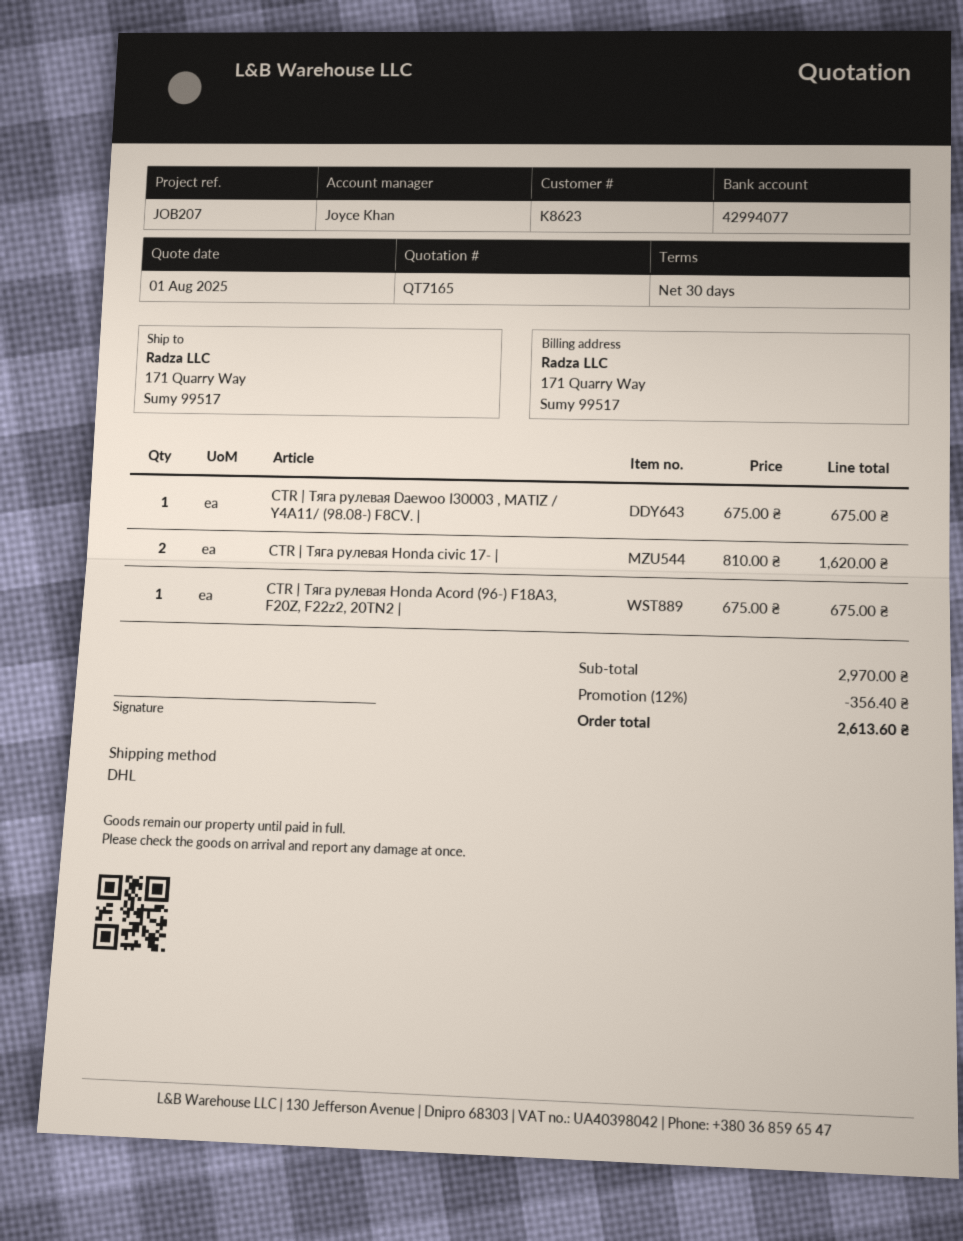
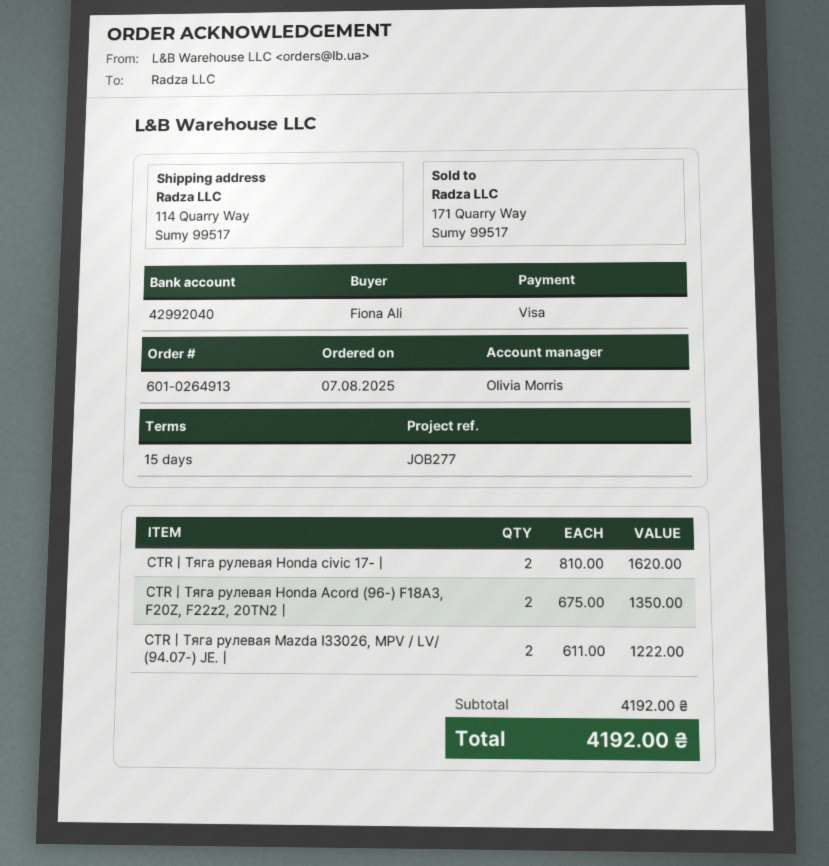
payment terms: 30 days -> 15 days
reference: JOB207 -> JOB277
sales rep: Joyce Khan -> Olivia Morris
bank account: 42994077 -> 42992040
ship to: 171 Quarry Way, Sumy 99517 -> 114 Quarry Way, Sumy 99517
CTR | Тяга рулевая Daewoo I30003 , MATIZ / Y4A11/ (98.08-) F8CV. |: 1 x 675.00 = 675.00 -> none
CTR | Тяга рулевая Honda Acord (96-) F18A3, F20Z, F22z2, 20TN2 |: 1 x 675.00 = 675.00 -> 2 x 675.00 = 1350.00
CTR | Тяга рулевая Mazda I33026, MPV / LV/ (94.07-) JE. |: none -> 2 x 611.00 = 1222.00
subtotal: 2970.00 -> 4192.00
discount: 12% = 356.40 -> none
total: 2613.60 -> 4192.00

